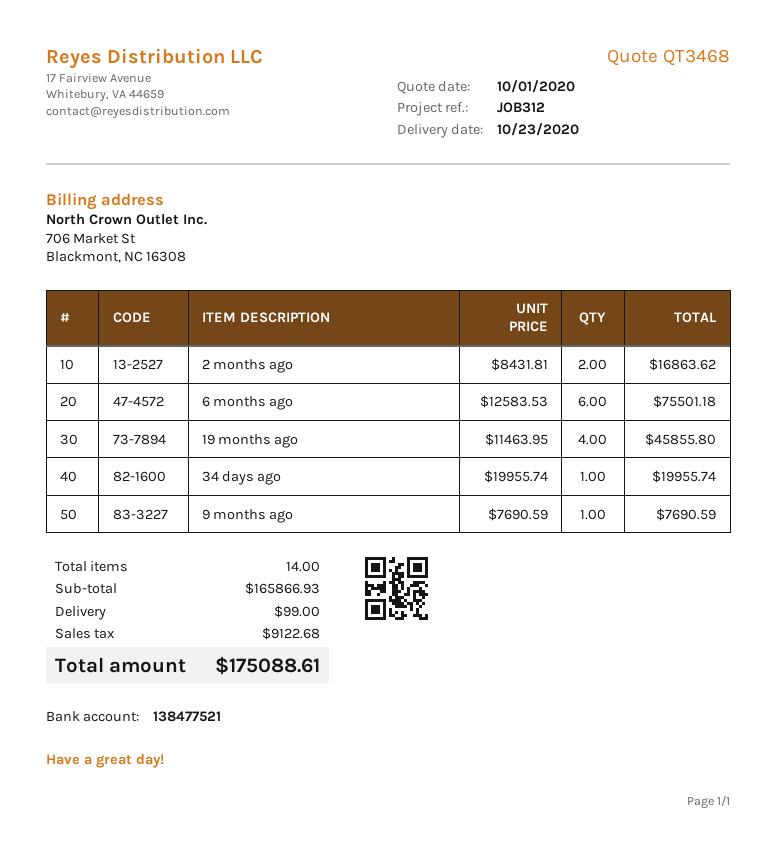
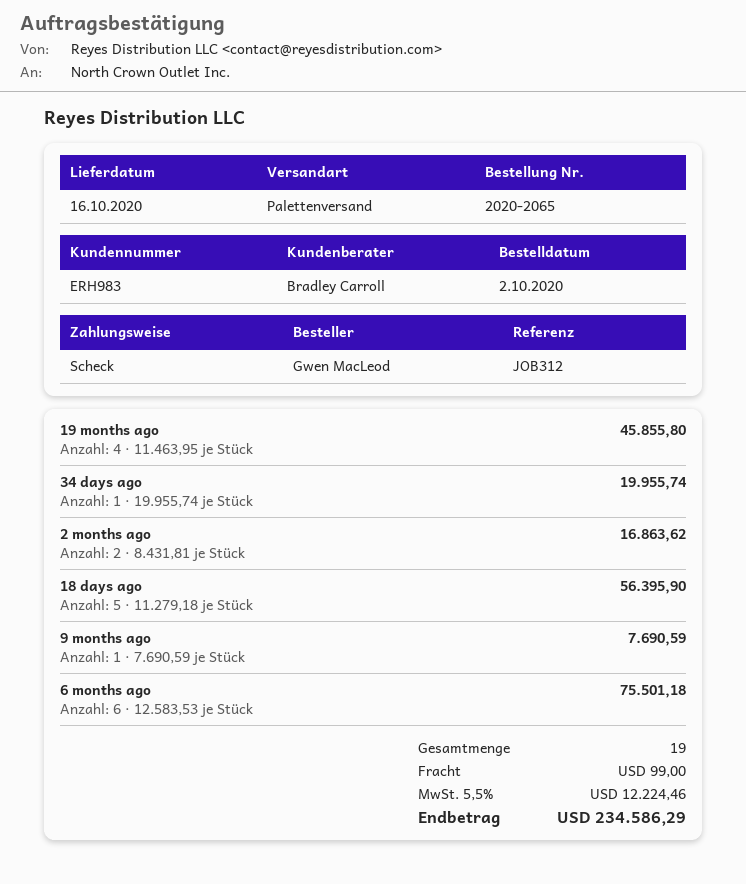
delivery date: 2020-10-23 -> 2020-10-16
18 days ago: none -> 5 x 11279.18 = 56395.90
total quantity: 14 -> 19
tax: 9122.68 -> 12224.46
total: 175088.61 -> 234586.29

